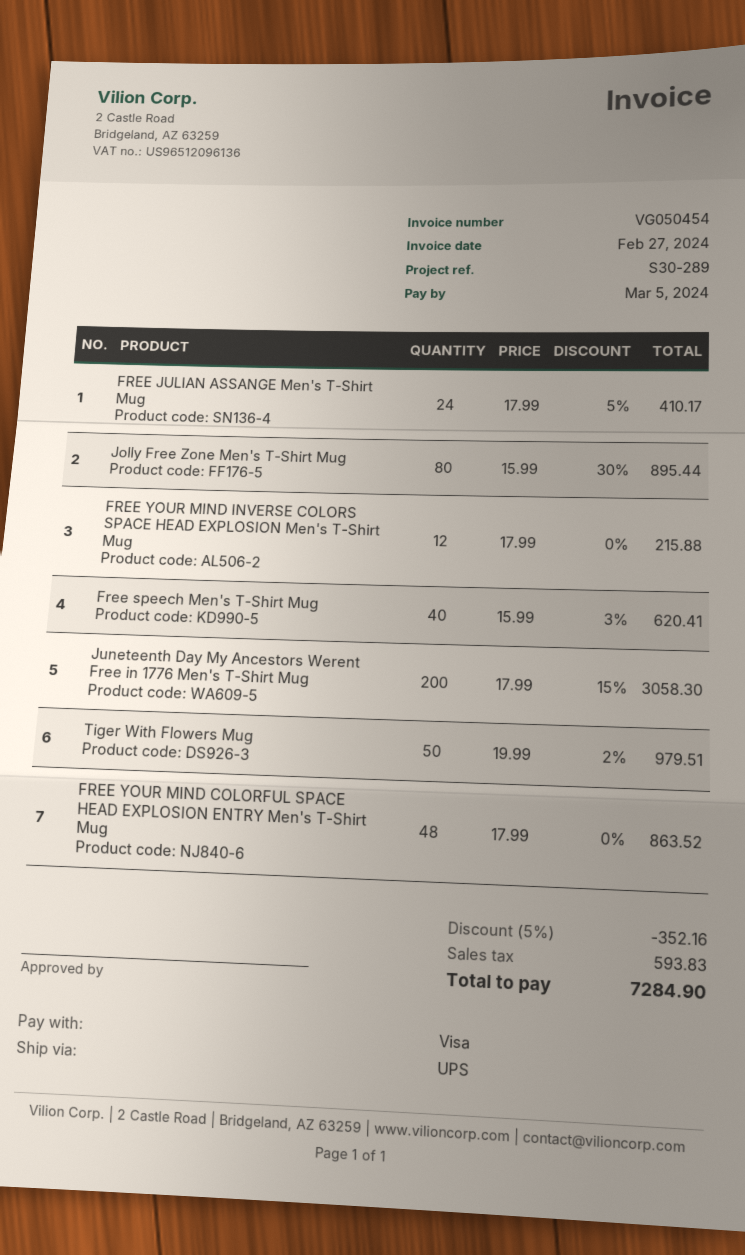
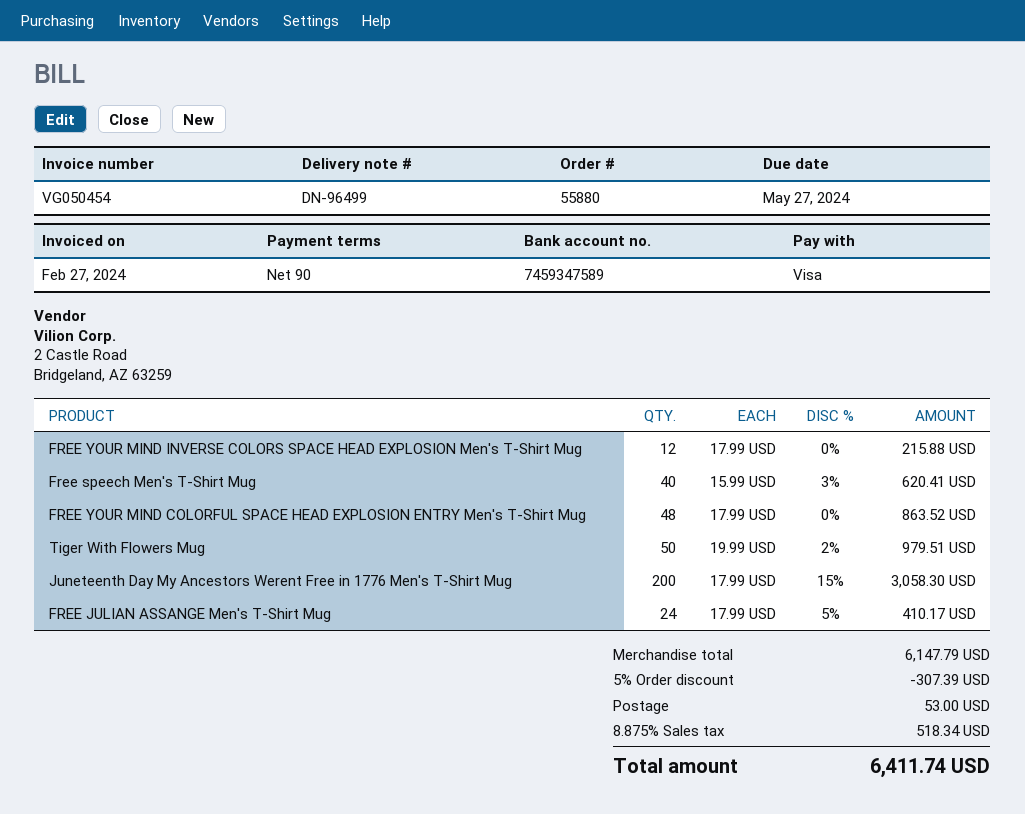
due date: 2024-03-05 -> 2024-05-27
Jolly Free Zone Men's T-Shirt Mug: 80 x 15.99 - 30% = 895.44 -> none
discount: 5% = 352.16 -> 5% = 307.39
shipping: none -> 53.00
tax: 593.83 -> 518.34
total: 7284.90 -> 6411.74

